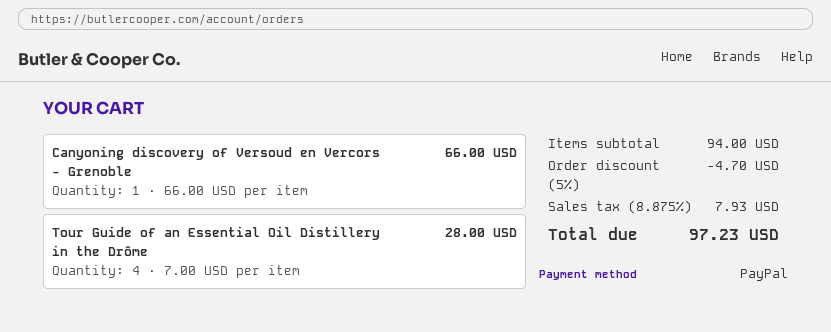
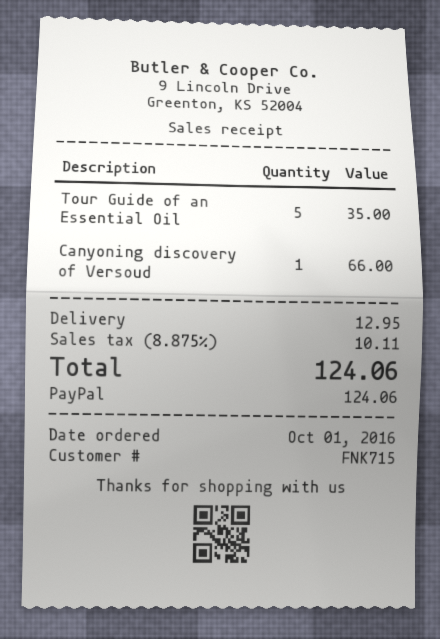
Tour Guide of an Essential Oil Distillery in the Drôme: 4 for 28.00 -> 5 for 35.00
discount: 5% = 4.70 -> none
shipping: none -> 12.95
tax: 8.875% = 7.93 -> 8.875% = 10.11
total: 97.23 -> 124.06

